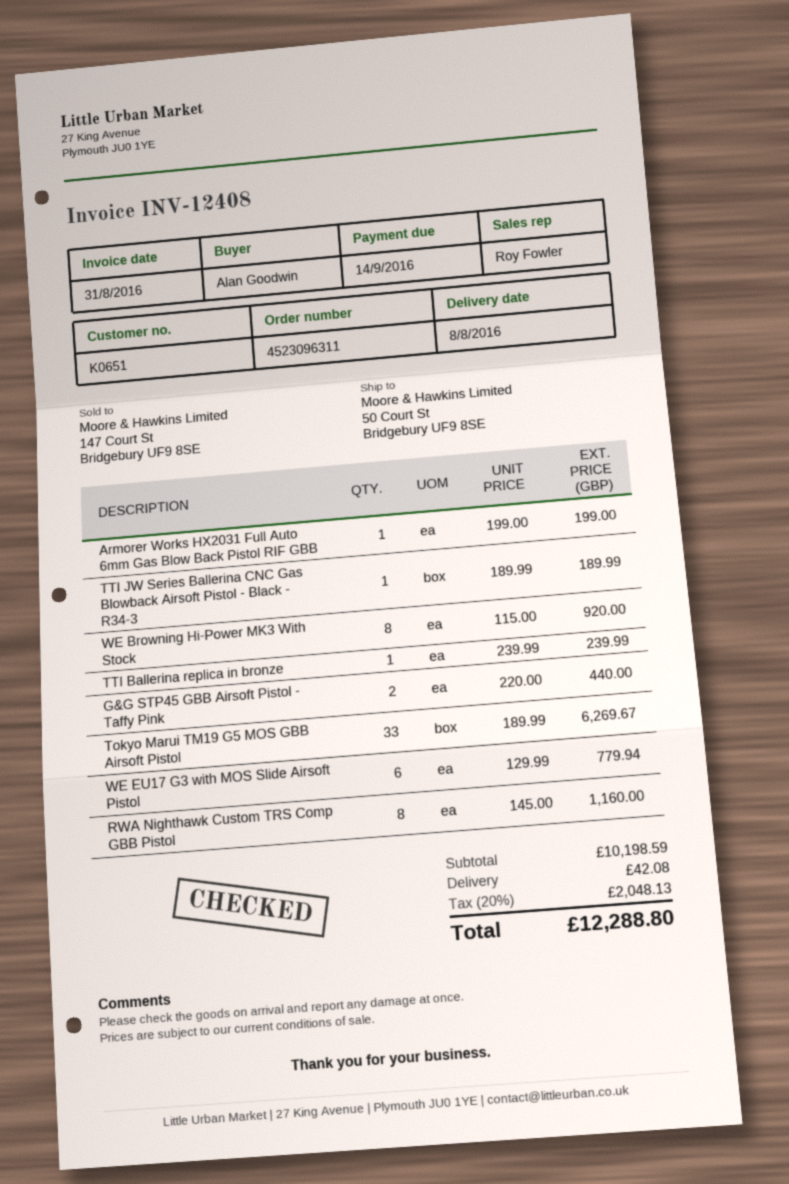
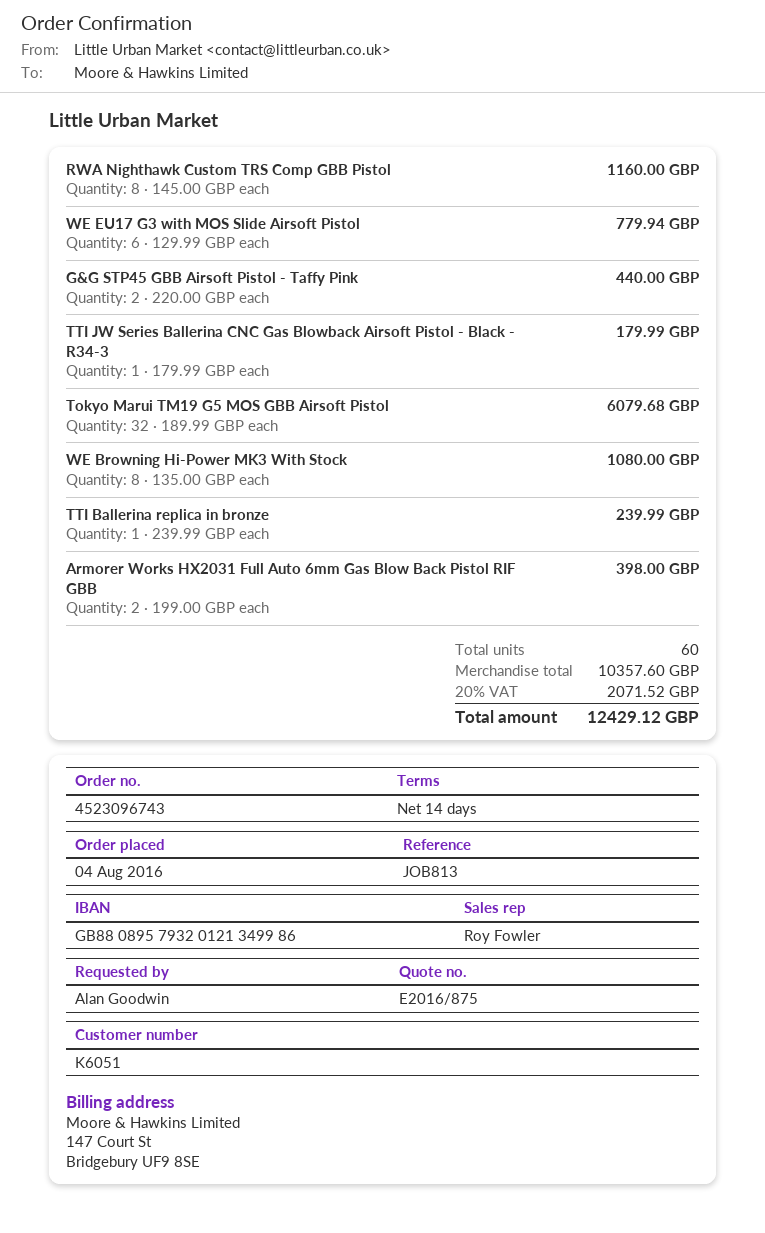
order number: 4523096311 -> 4523096743
customer number: K0651 -> K6051
Armorer Works HX2031 Full Auto 6mm Gas Blow Back Pistol RIF GBB: 1 x 199.00 = 199.00 -> 2 x 199.00 = 398.00
TTI JW Series Ballerina CNC Gas Blowback Airsoft Pistol - Black - R34-3: 1 x 189.99 = 189.99 -> 1 x 179.99 = 179.99
WE Browning Hi-Power MK3 With Stock: 8 x 115.00 = 920.00 -> 8 x 135.00 = 1080.00
Tokyo Marui TM19 G5 MOS GBB Airsoft Pistol: 33 x 189.99 = 6269.67 -> 32 x 189.99 = 6079.68
subtotal: 10198.59 -> 10357.60
shipping: 42.08 -> none
tax: 20% = 2048.13 -> 20% = 2071.52
total: 12288.80 -> 12429.12

